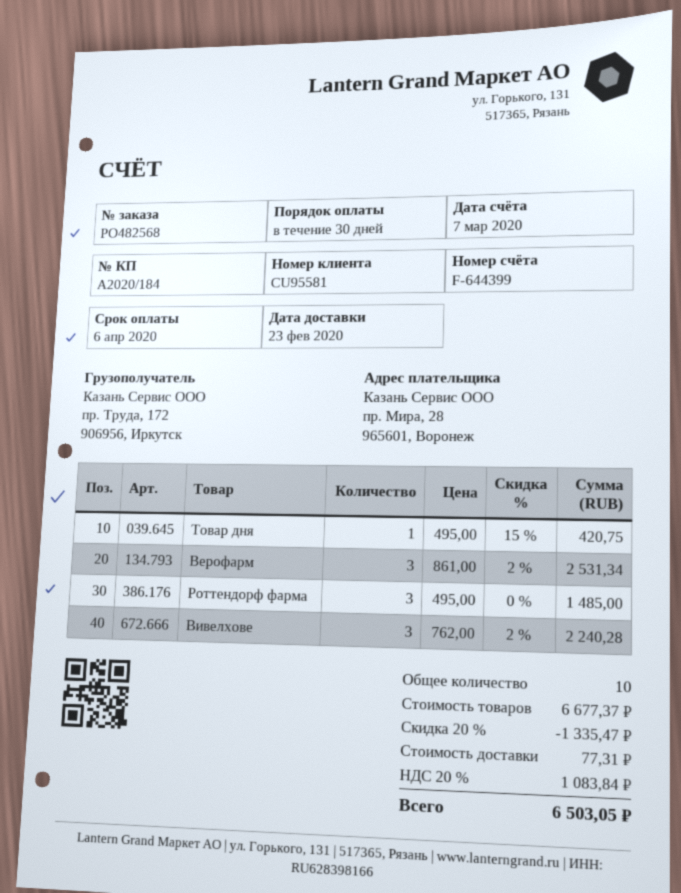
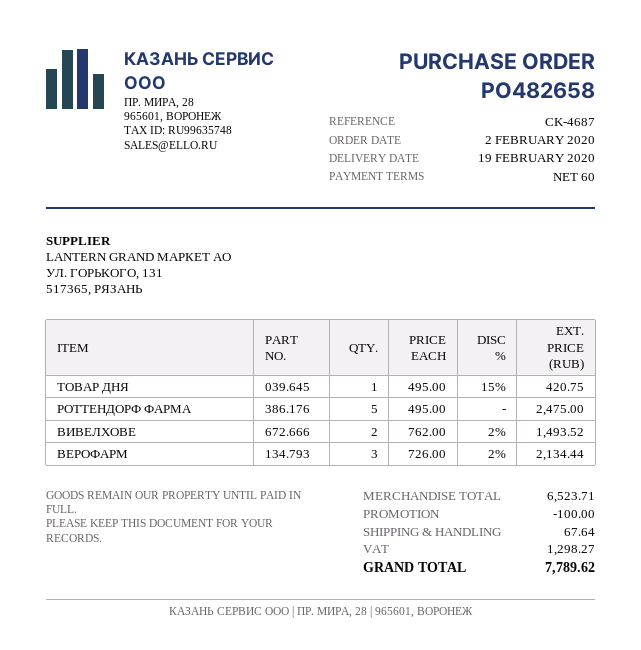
order number: PO482568 -> PO482658
delivery date: 2020-02-23 -> 2020-02-19
payment terms: 30 days -> 60 days
Верофарм: 3 x 861.00 - 2% = 2531.34 -> 3 x 726.00 - 2% = 2134.44
Роттендорф фарма: 3 x 495.00 = 1485.00 -> 5 x 495.00 = 2475.00
Вивелхове: 3 x 762.00 - 2% = 2240.28 -> 2 x 762.00 - 2% = 1493.52
subtotal: 6677.37 -> 6523.71
discount: 1335.47 -> 100.00
shipping: 77.31 -> 67.64
tax: 1083.84 -> 1298.27
total: 6503.05 -> 7789.62

